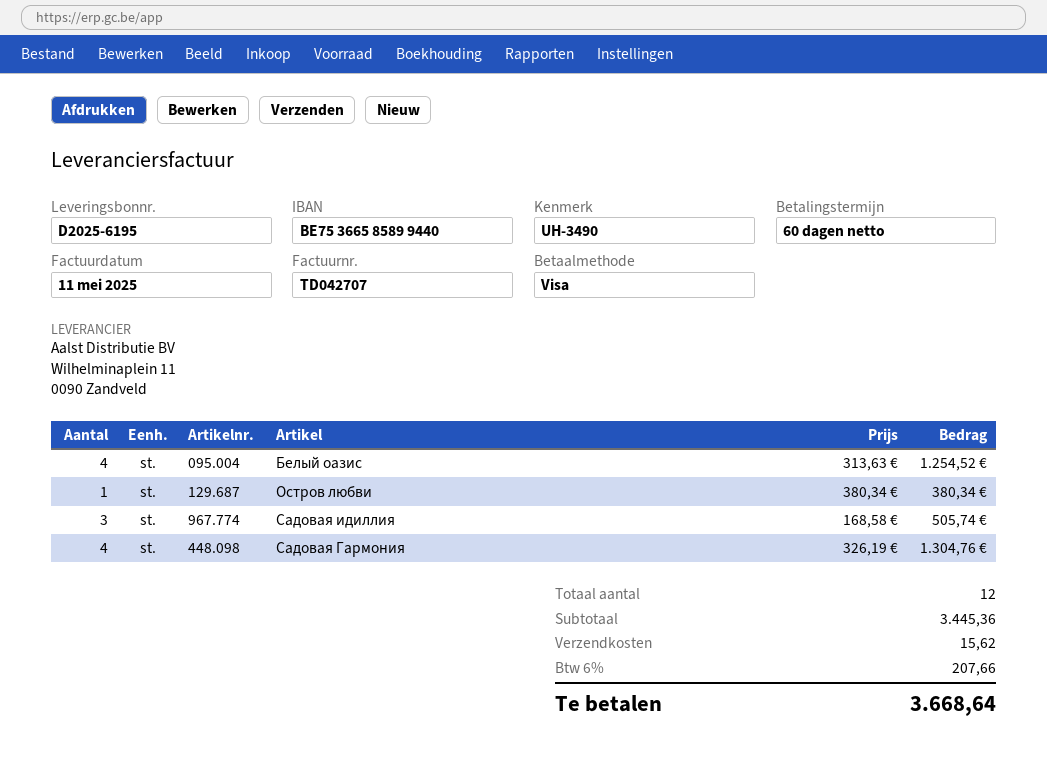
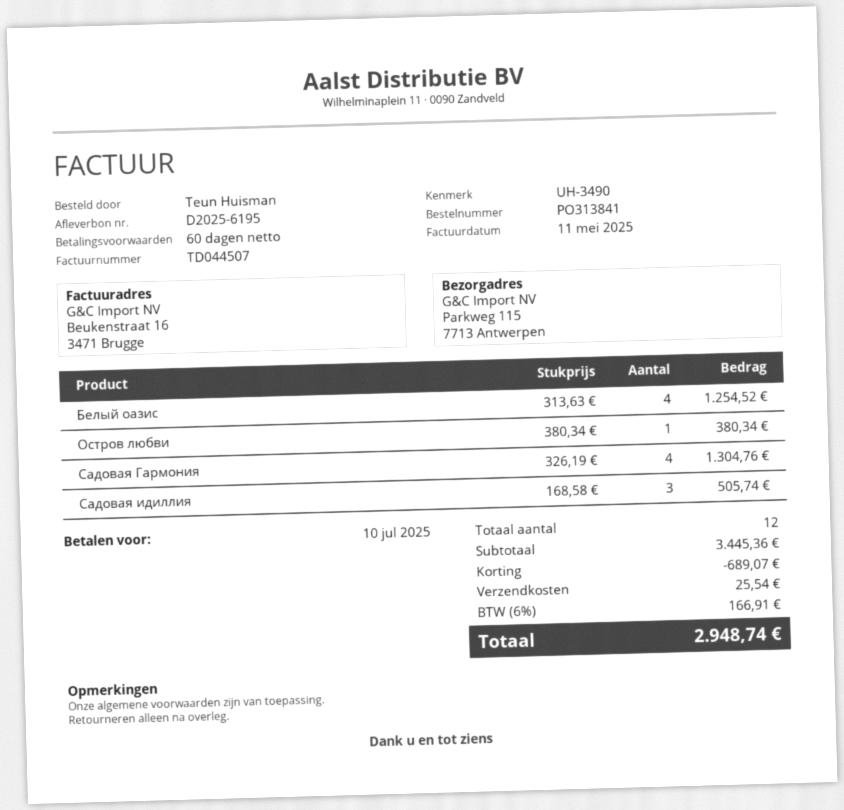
invoice number: TD042707 -> TD044507
discount: none -> 689.07
shipping: 15.62 -> 25.54
tax: 6% = 207.66 -> 6% = 166.91
total: 3668.64 -> 2948.74

